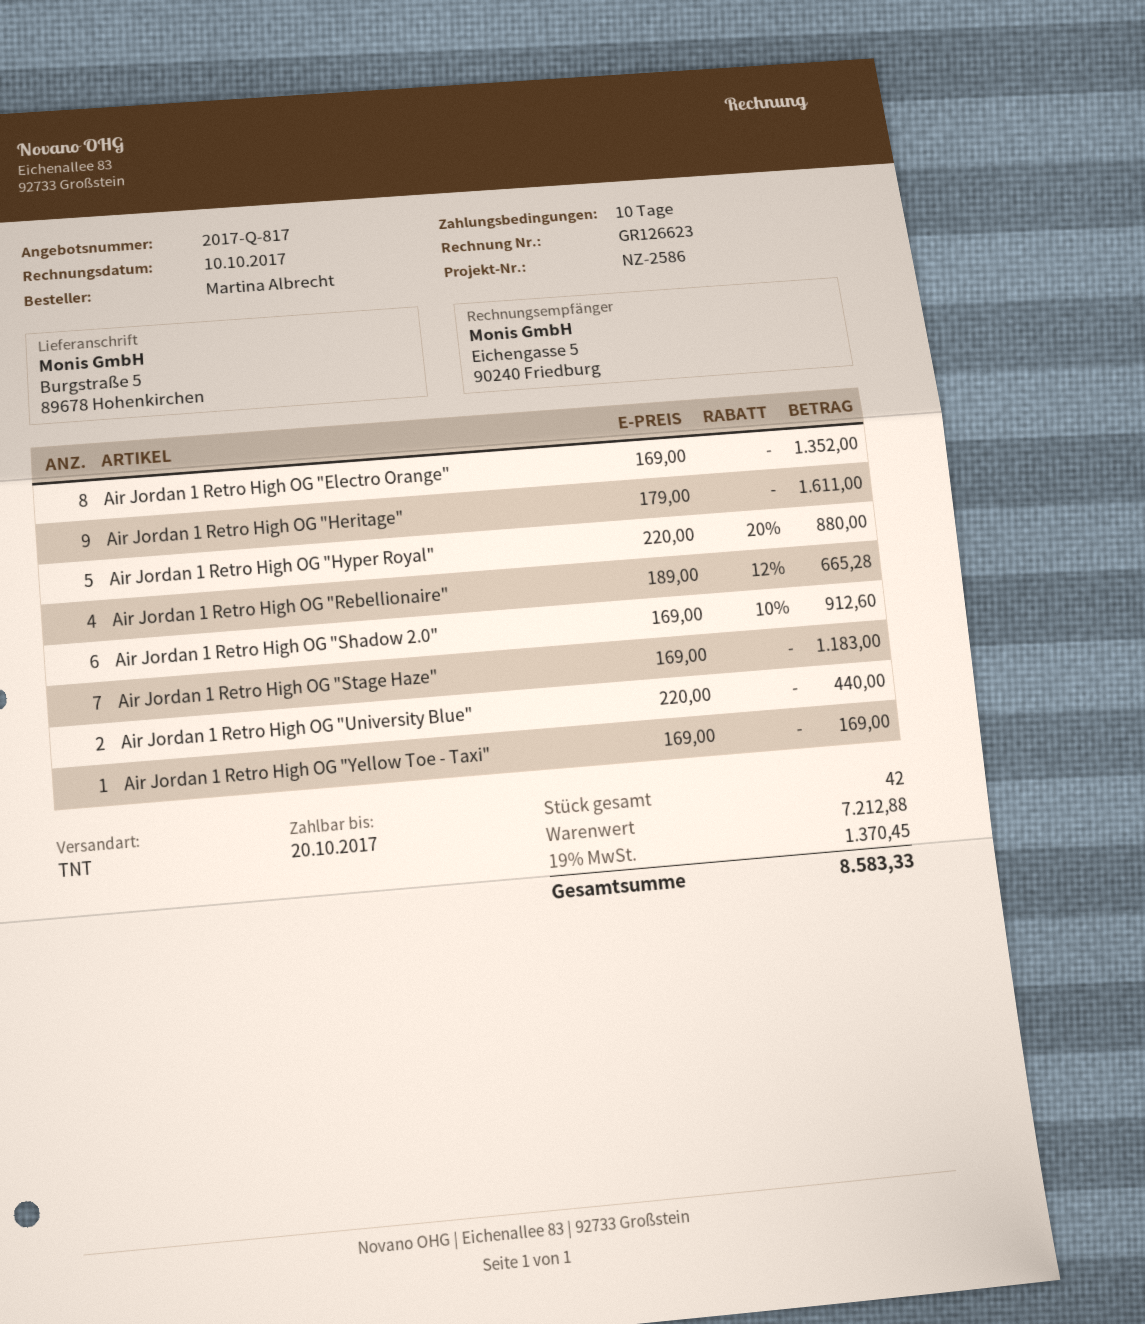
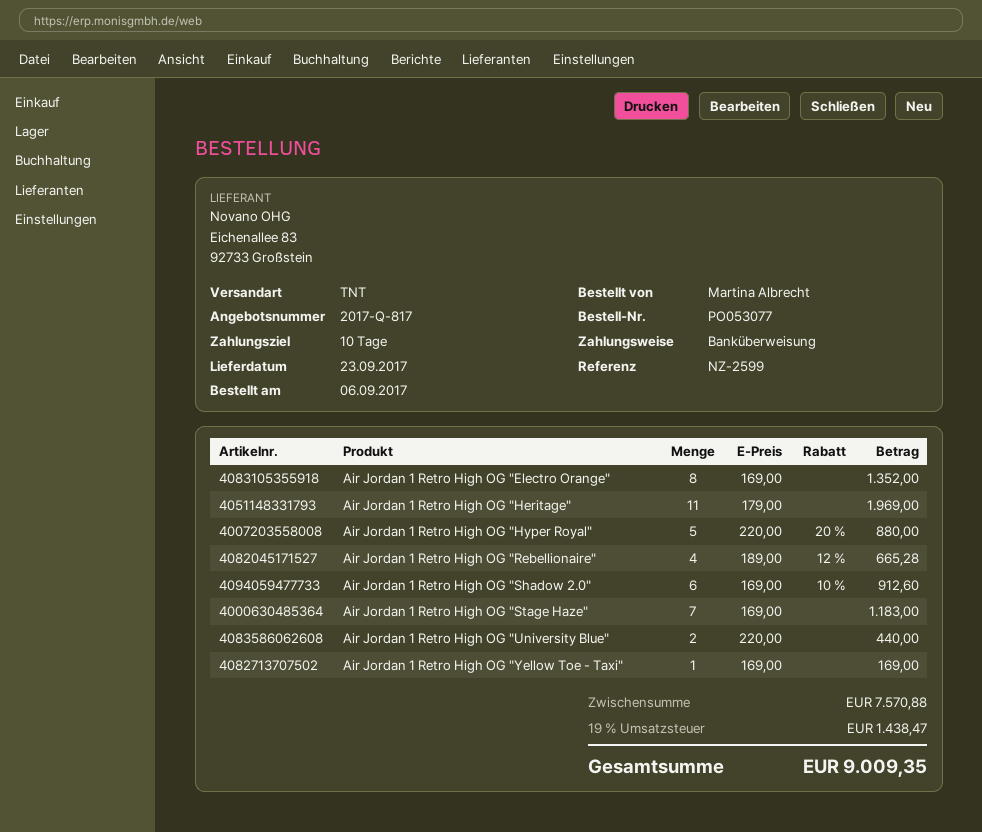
reference: NZ-2586 -> NZ-2599
Air Jordan 1 Retro High OG "Heritage": 9 x 179.00 = 1611.00 -> 11 x 179.00 = 1969.00
subtotal: 7212.88 -> 7570.88
tax: 19% = 1370.45 -> 19% = 1438.47
total: 8583.33 -> 9009.35

